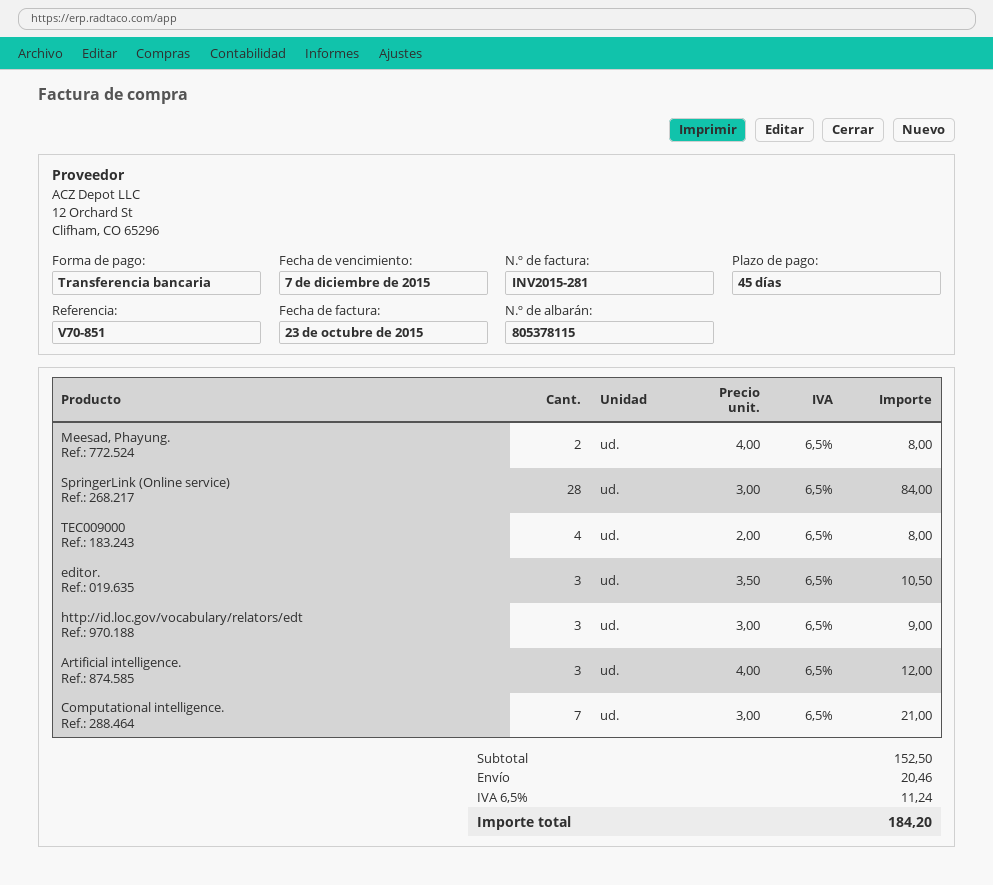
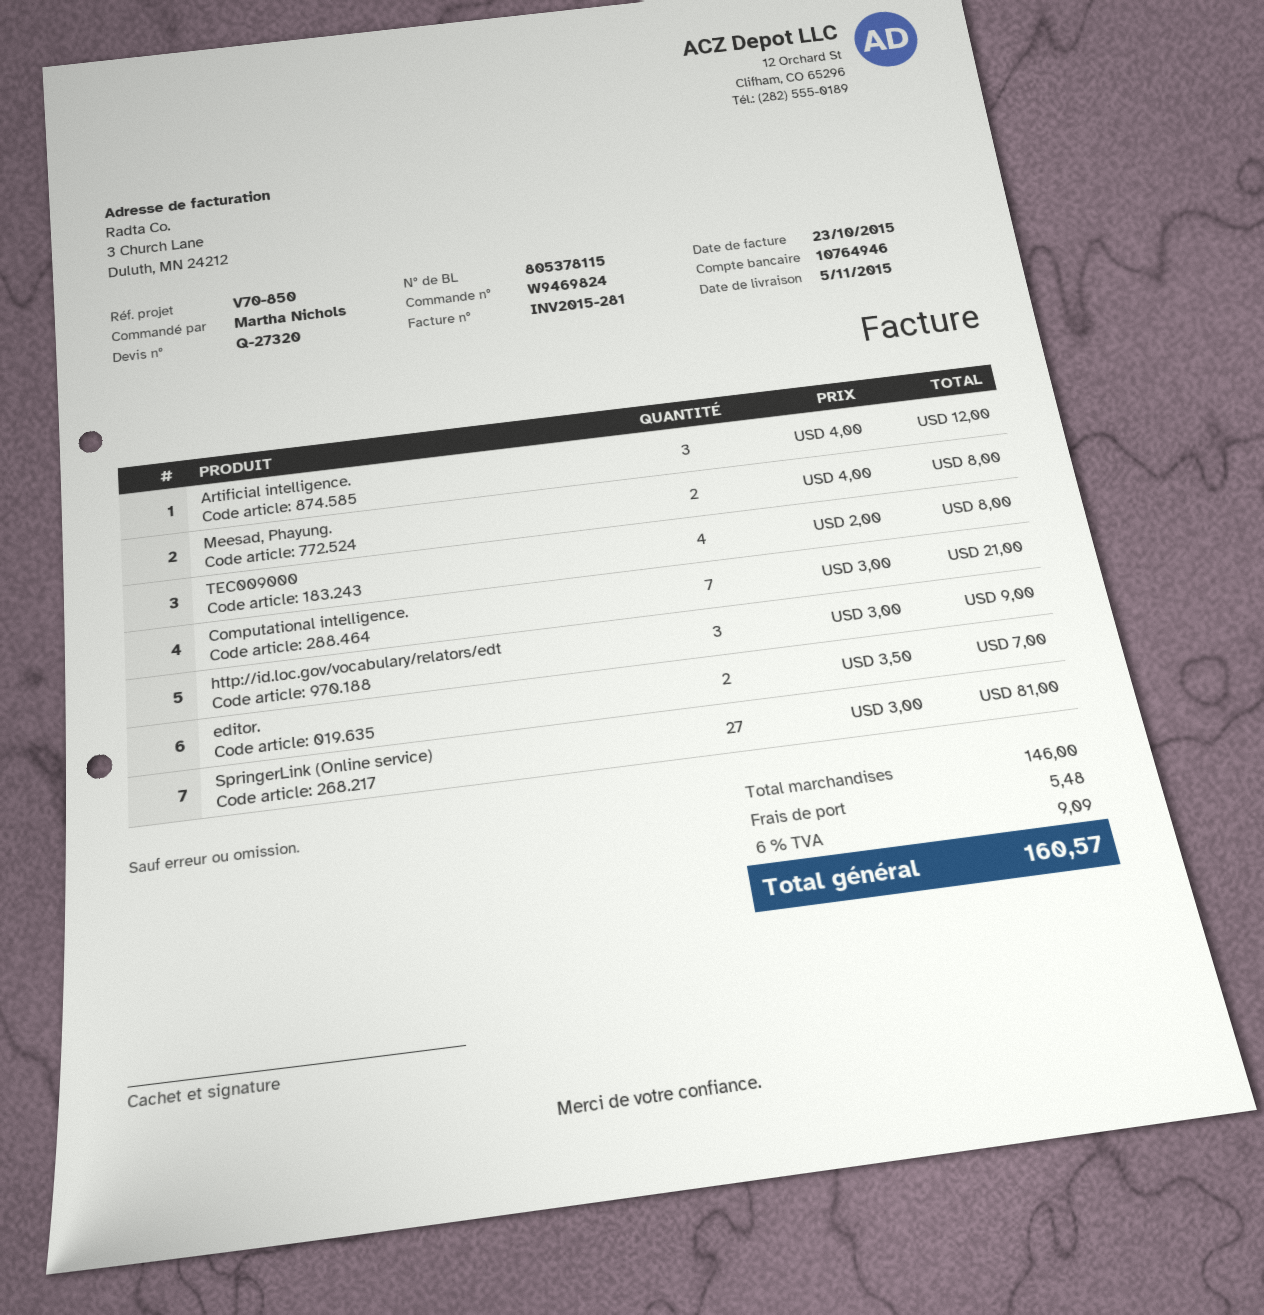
reference: V70-851 -> V70-850
SpringerLink (Online service): 28 x 3.00 = 84.00 -> 27 x 3.00 = 81.00
editor.: 3 x 3.50 = 10.50 -> 2 x 3.50 = 7.00
subtotal: 152.50 -> 146.00
shipping: 20.46 -> 5.48
tax: 6.5% = 11.24 -> 6% = 9.09
total: 184.20 -> 160.57

